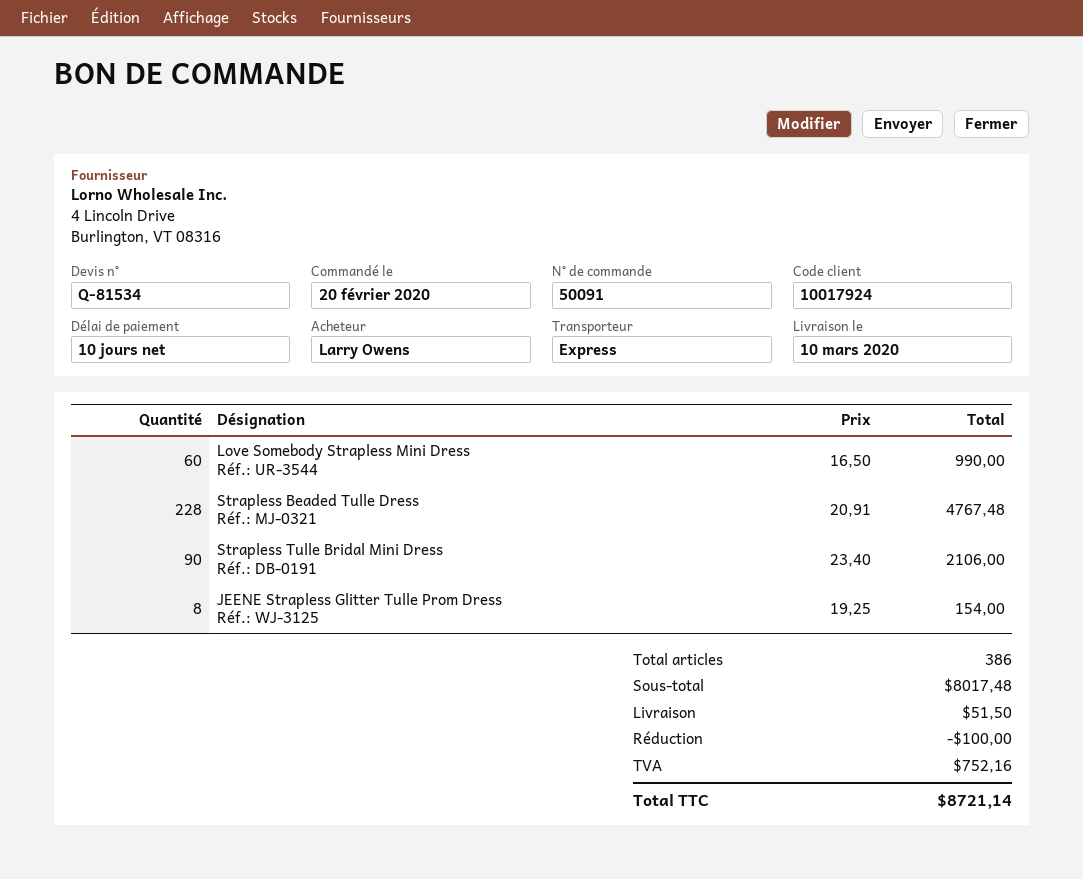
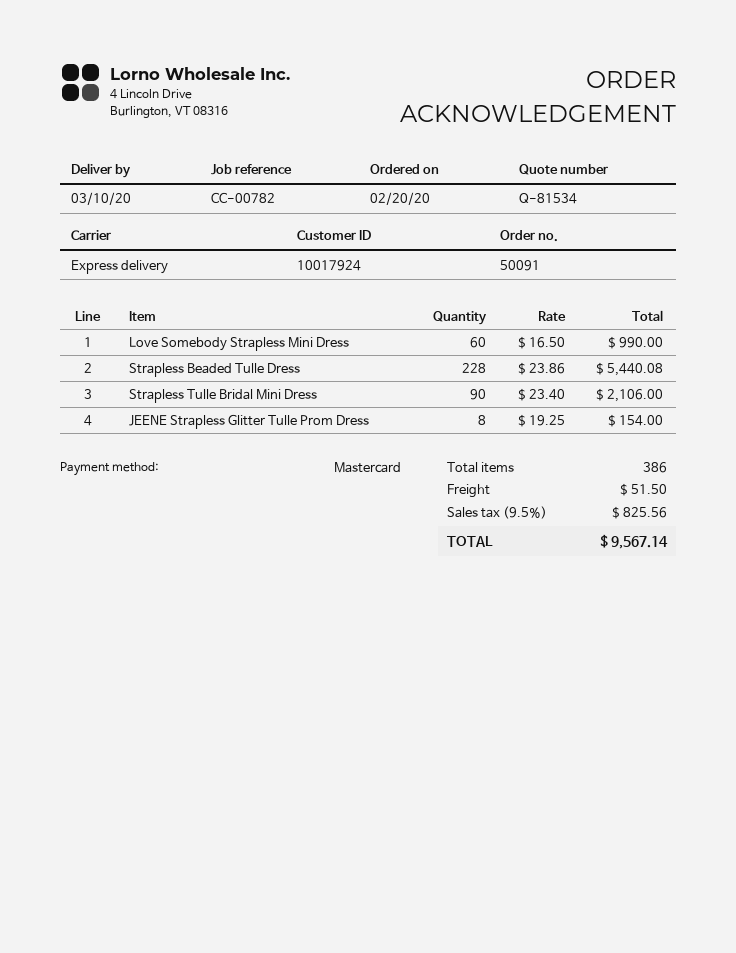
Strapless Beaded Tulle Dress: 228 x 20.91 = 4767.48 -> 228 x 23.86 = 5440.08
discount: 100.00 -> none
tax: 752.16 -> 825.56
total: 8721.14 -> 9567.14

